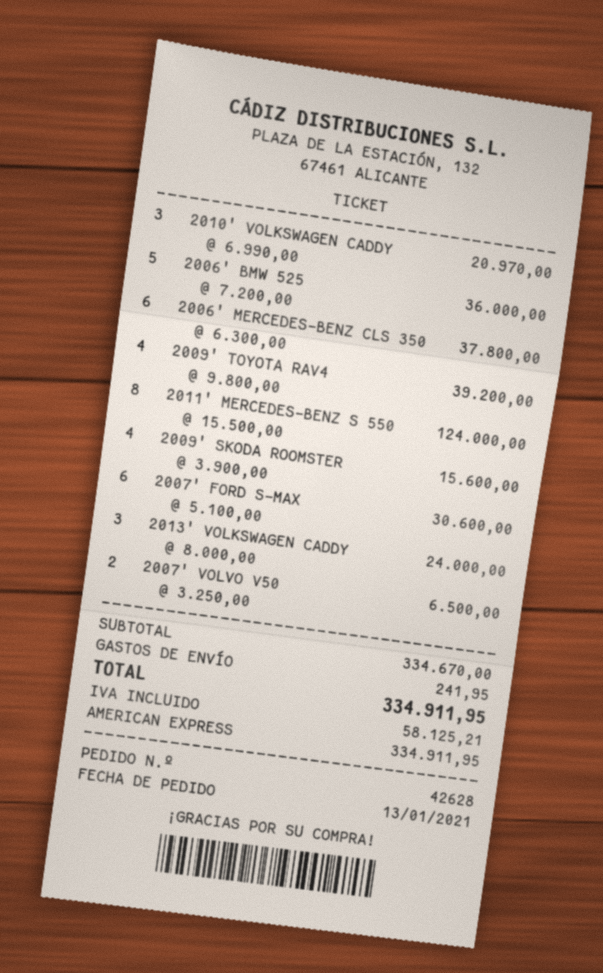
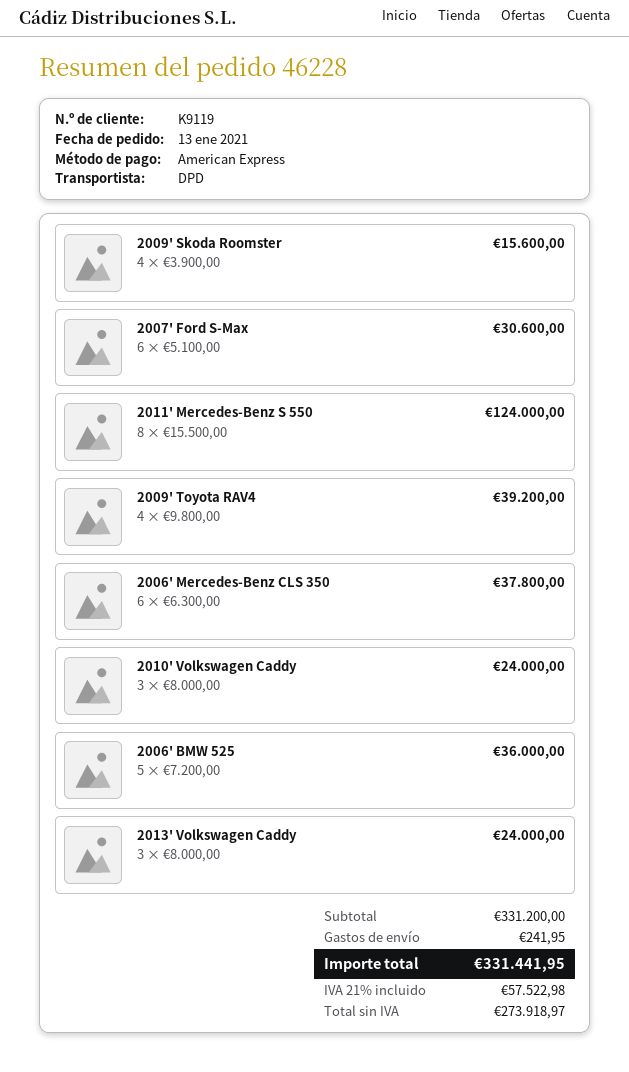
order number: 42628 -> 46228
2010' VOLKSWAGEN CADDY: 3 x 6990.00 = 20970.00 -> 3 x 8000.00 = 24000.00
2007' VOLVO V50: 2 x 3250.00 = 6500.00 -> none
subtotal: 334670.00 -> 331200.00
tax: 58125.21 -> 57522.98
total: 334911.95 -> 331441.95

